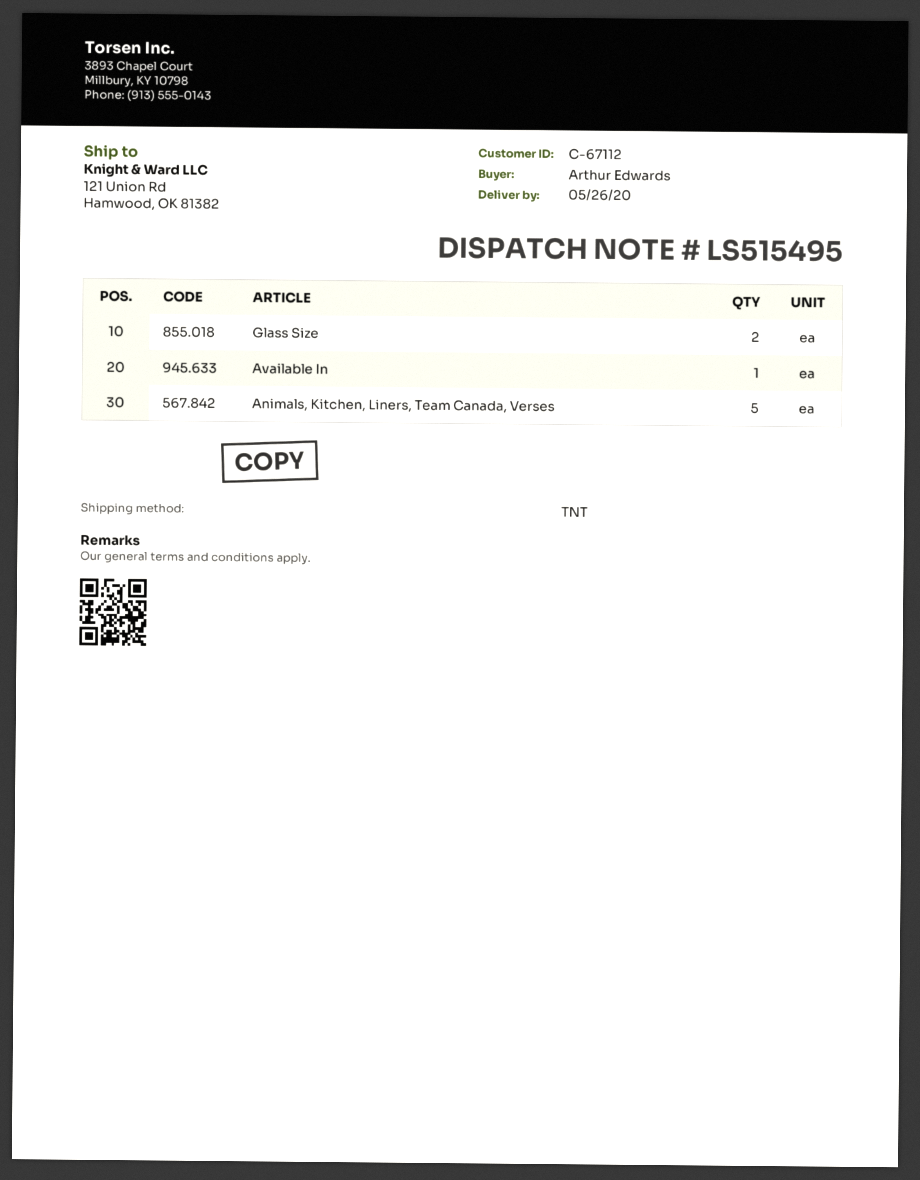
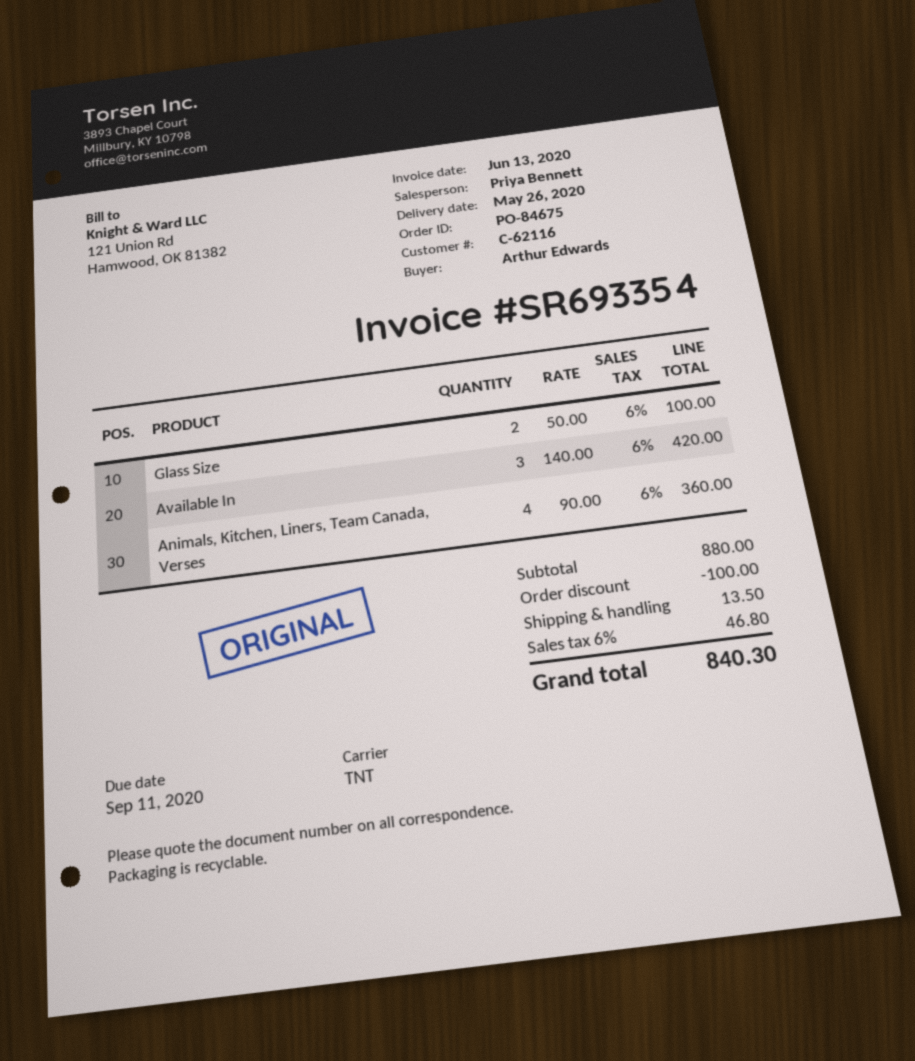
customer number: C-67112 -> C-62116
Available In: 1 -> 3
Animals, Kitchen, Liners, Team Canada, Verses: 5 -> 4

